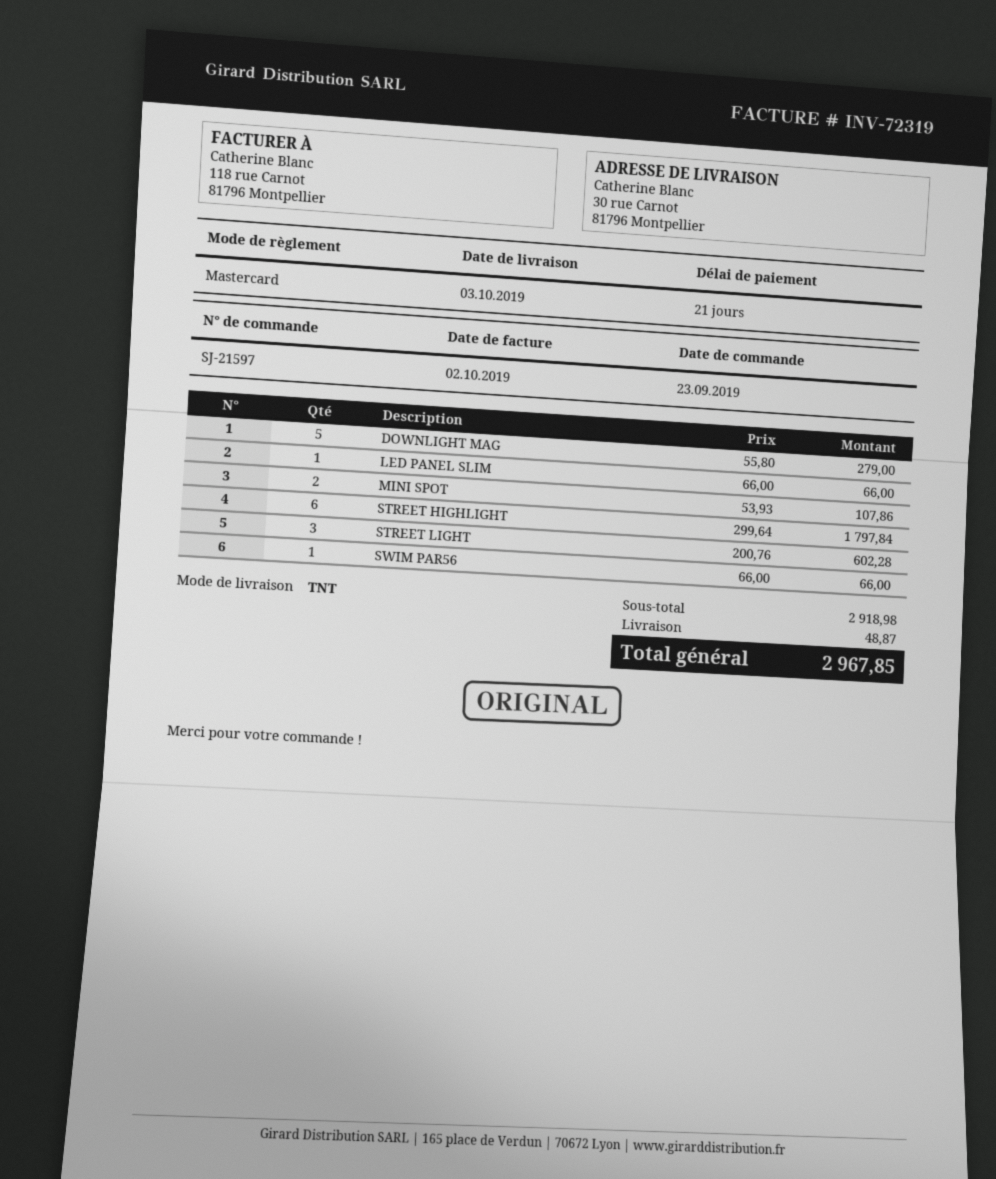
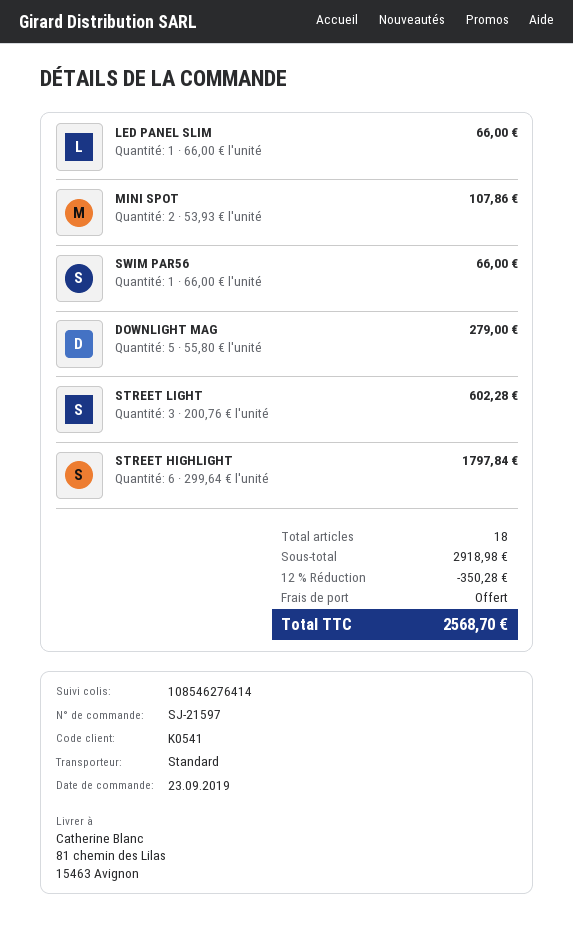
shipping method: TNT -> standard
ship to: 30 rue Carnot, 81796 Montpellier -> 81 chemin des Lilas, 15463 Avignon
discount: none -> 12% = 350.28
shipping: 48.87 -> 0.00
total: 2967.85 -> 2568.70

